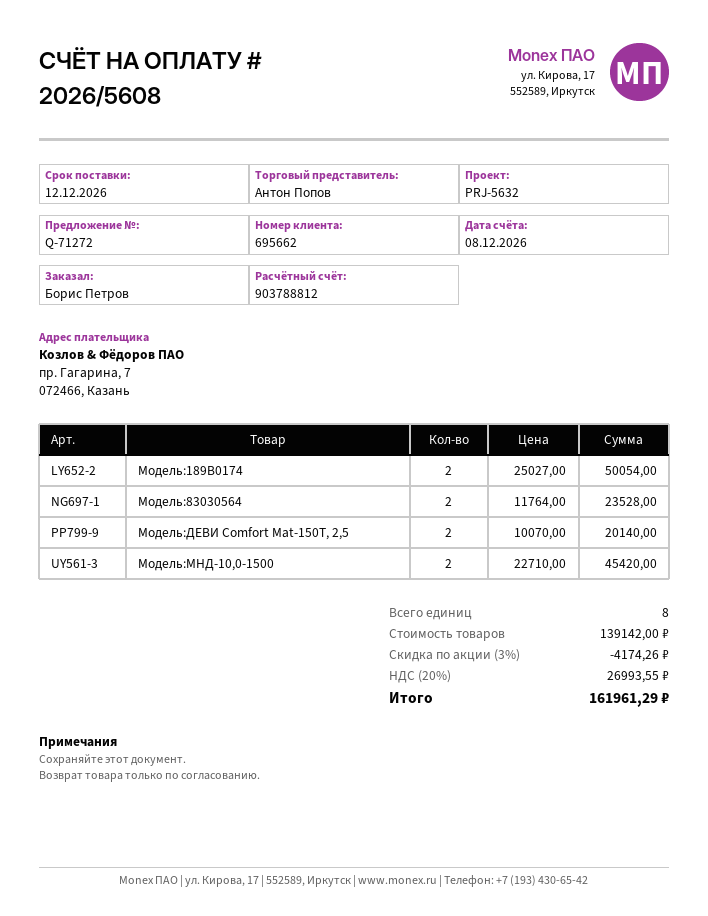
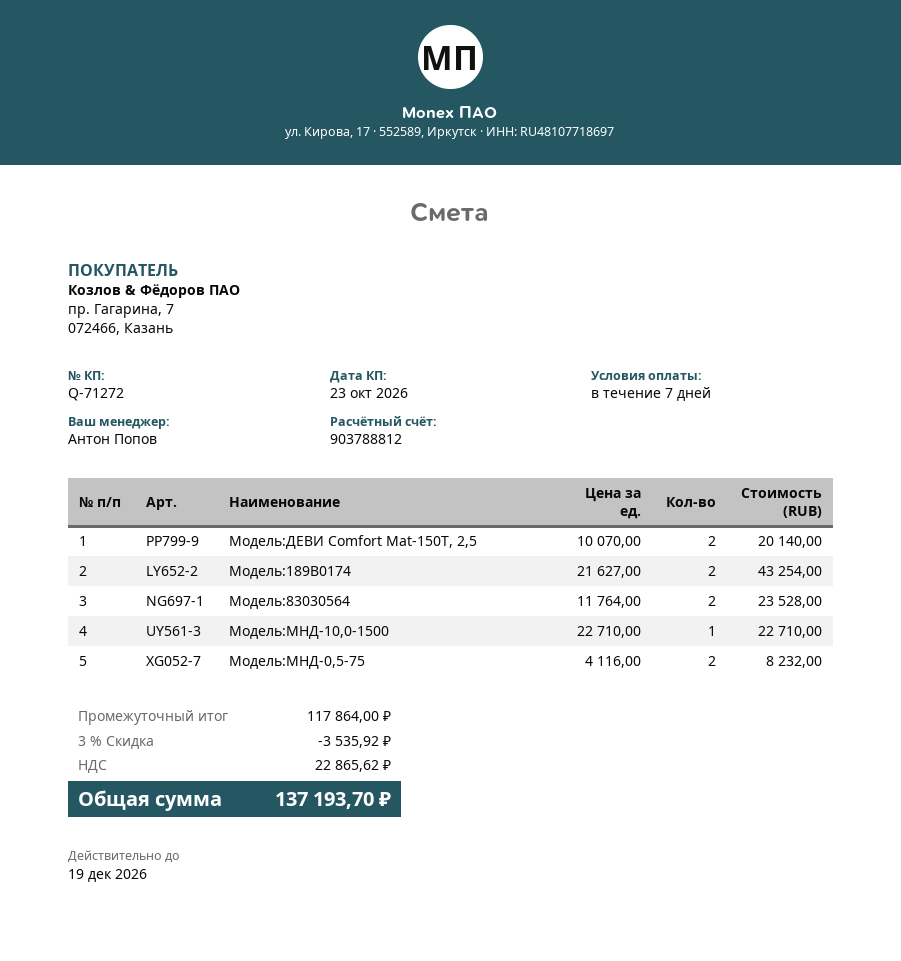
Модель:189B0174: 2 x 25027.00 = 50054.00 -> 2 x 21627.00 = 43254.00
Модель:МНД-10,0-1500: 2 x 22710.00 = 45420.00 -> 1 x 22710.00 = 22710.00
Модель:МНД-0,5-75: none -> 2 x 4116.00 = 8232.00
subtotal: 139142.00 -> 117864.00
discount: 3% = 4174.26 -> 3% = 3535.92
tax: 26993.55 -> 22865.62
total: 161961.29 -> 137193.70

